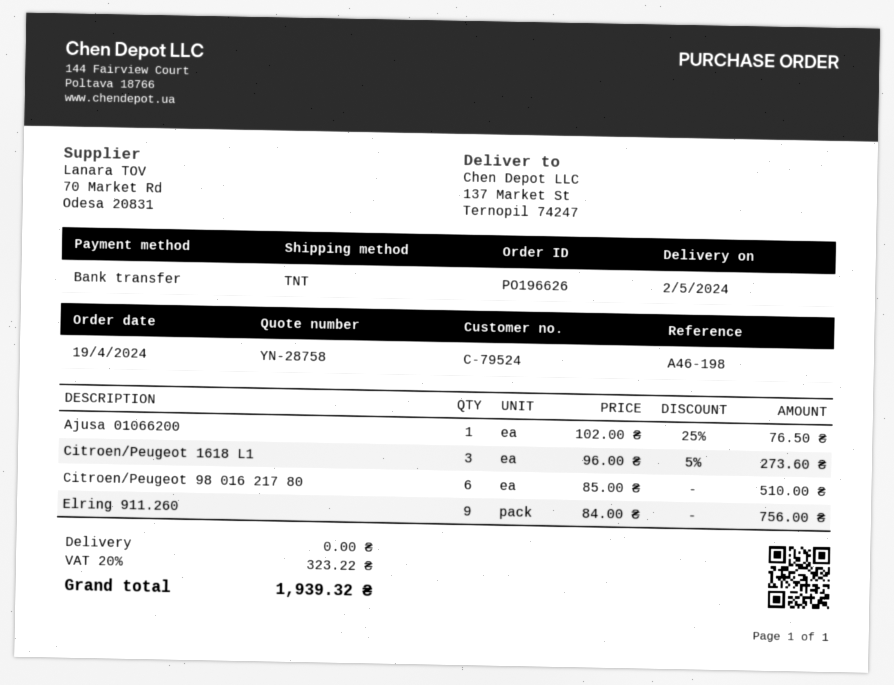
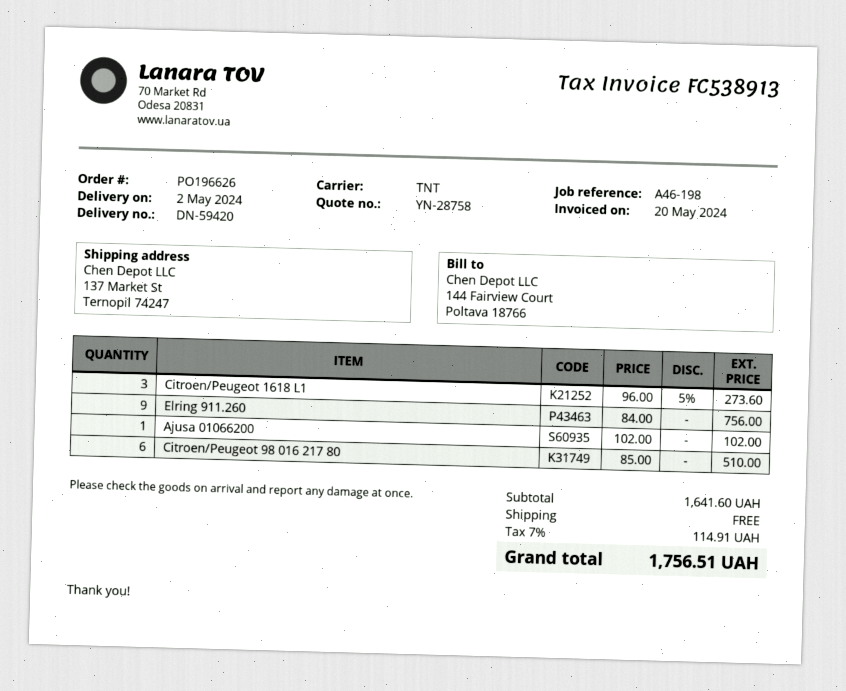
Ajusa 01066200: 1 x 102.00 - 25% = 76.50 -> 1 x 102.00 = 102.00
tax: 20% = 323.22 -> 7% = 114.91
total: 1939.32 -> 1756.51

